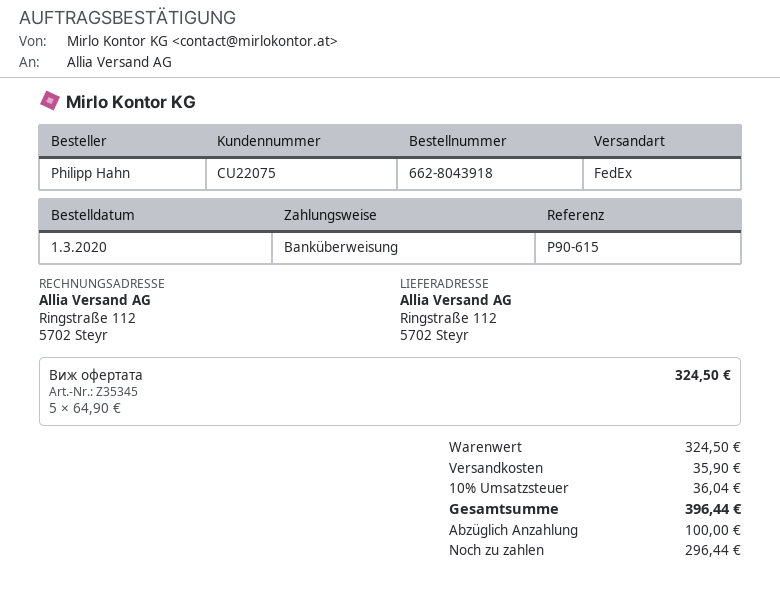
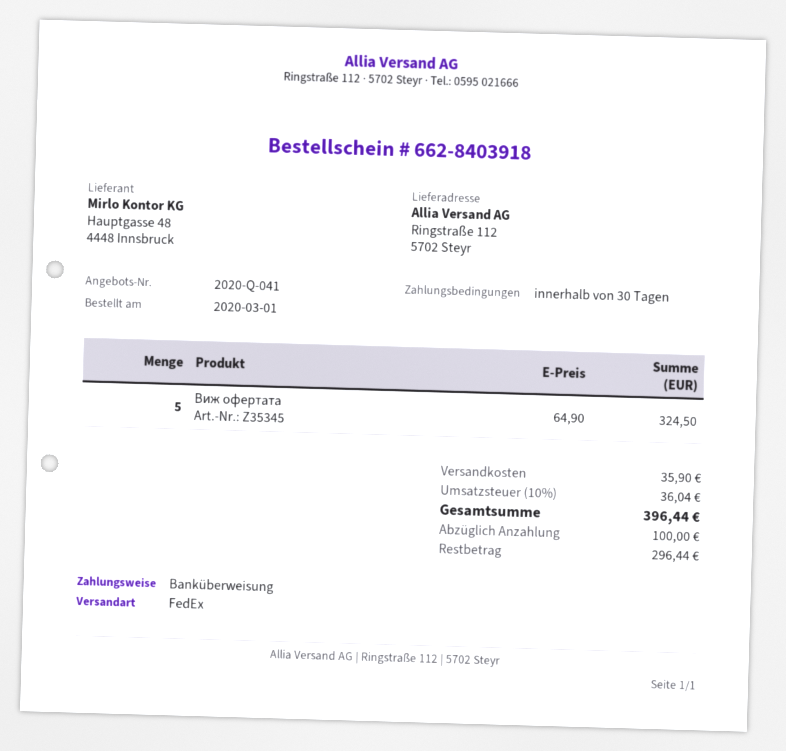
order number: 662-8043918 -> 662-8403918

